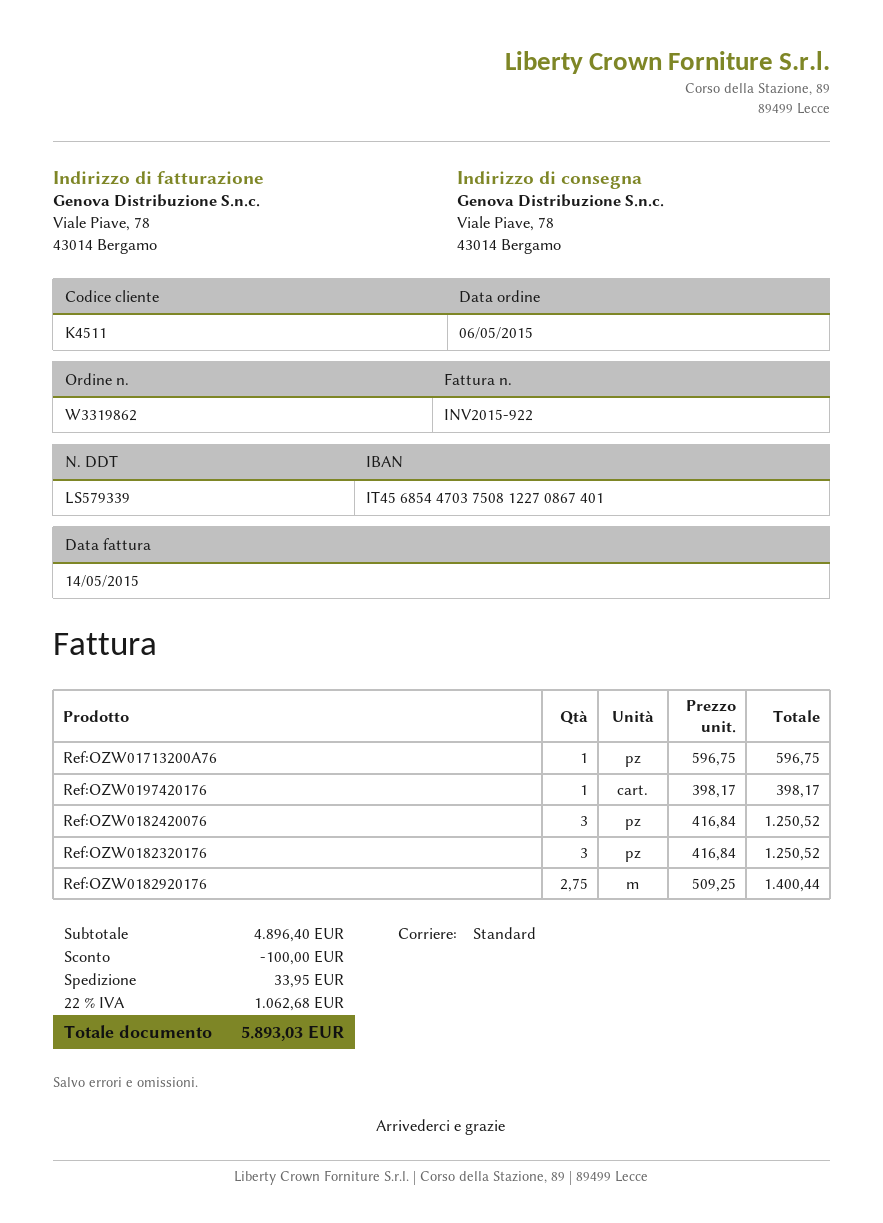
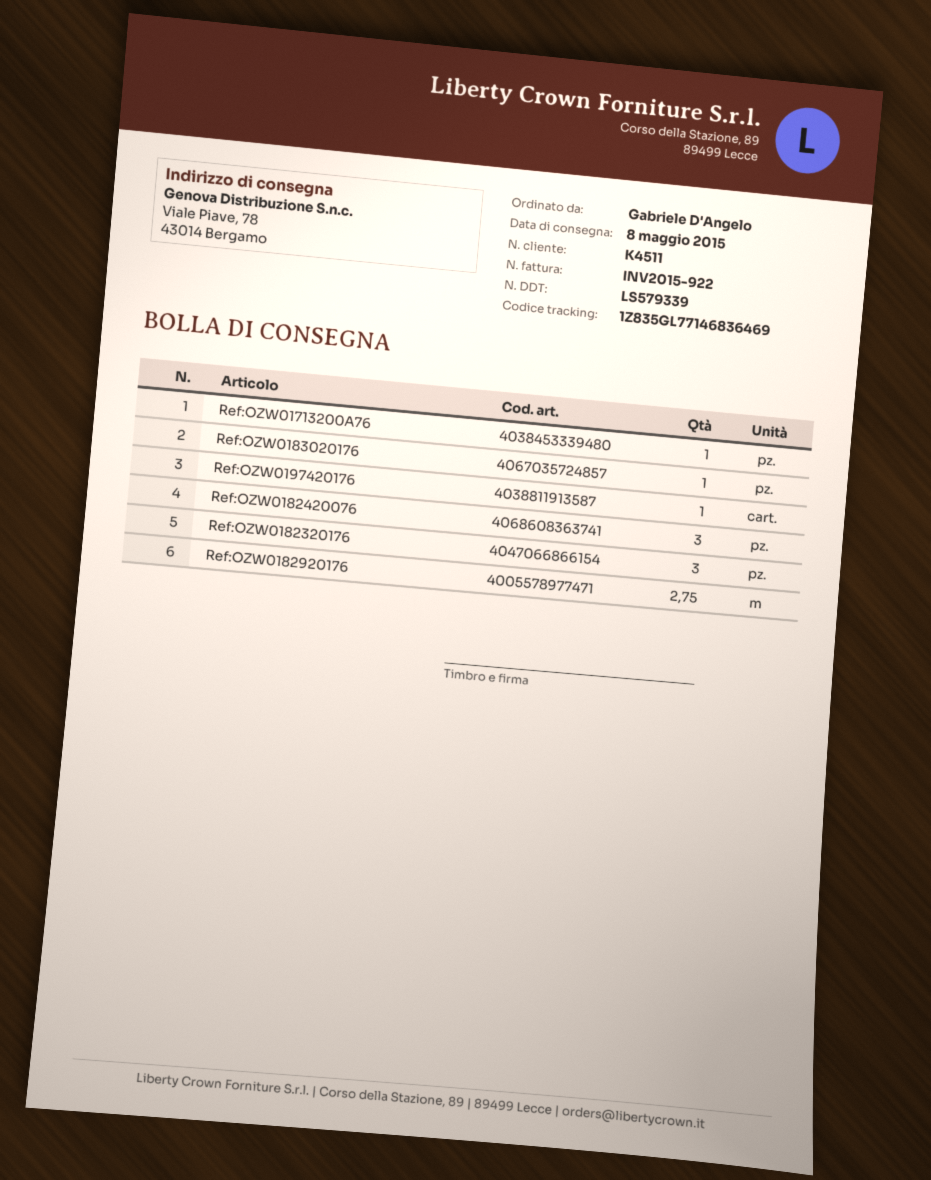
Ref:OZW0183020176: none -> 1

